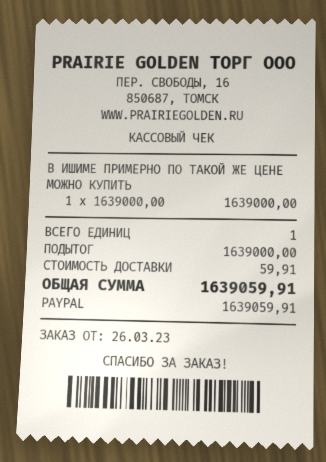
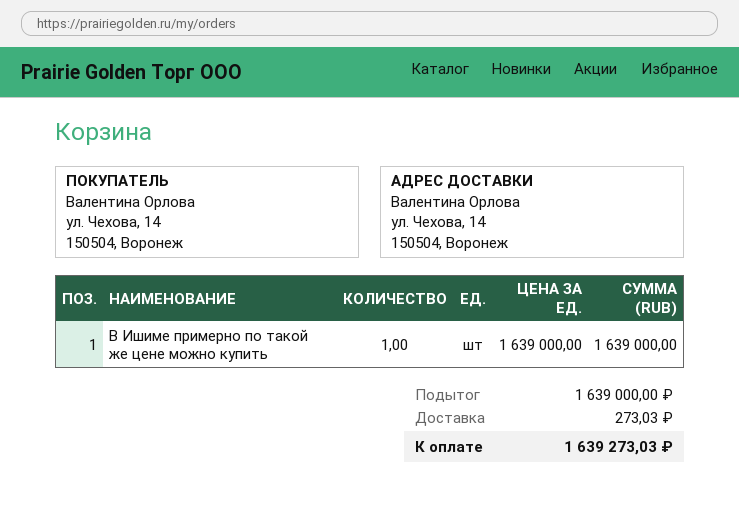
shipping: 59.91 -> 273.03
total: 1639059.91 -> 1639273.03

